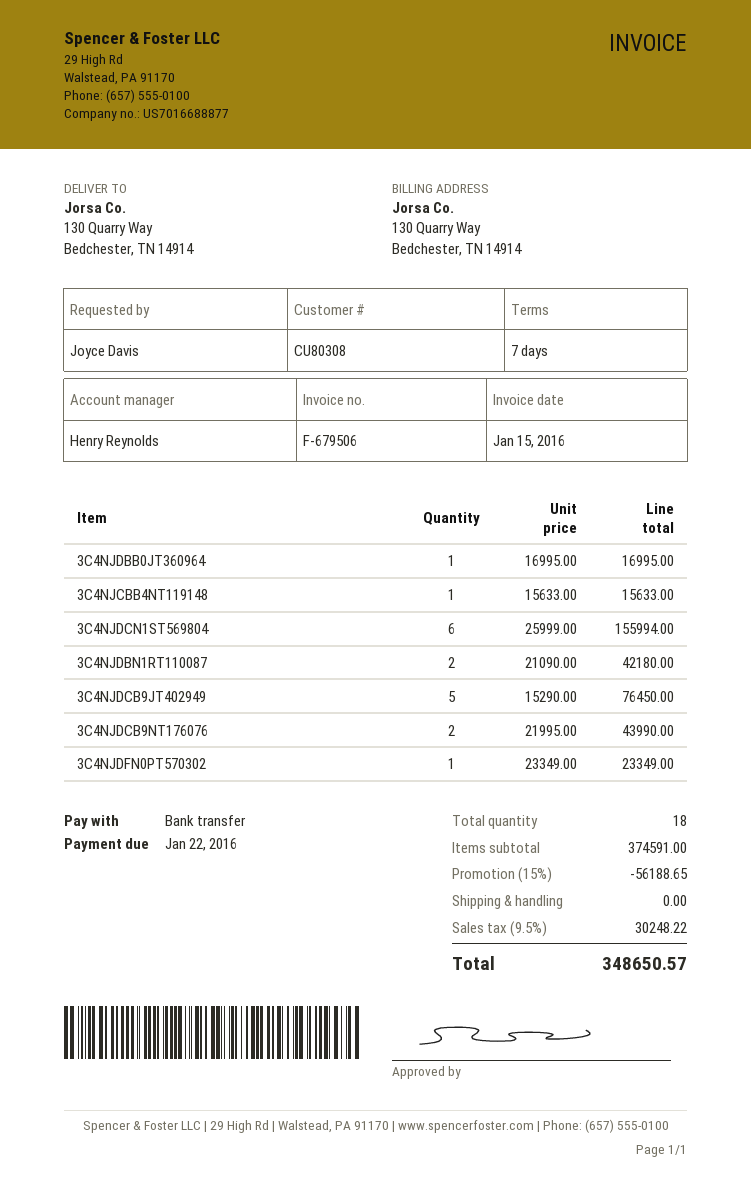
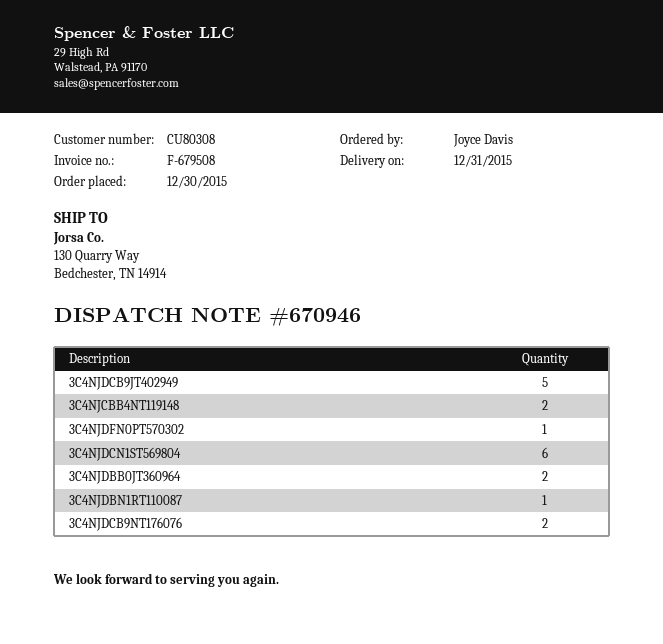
invoice number: F-679506 -> F-679508
3C4NJDBB0JT360964: 1 -> 2
3C4NJCBB4NT119148: 1 -> 2
3C4NJDBN1RT110087: 2 -> 1

